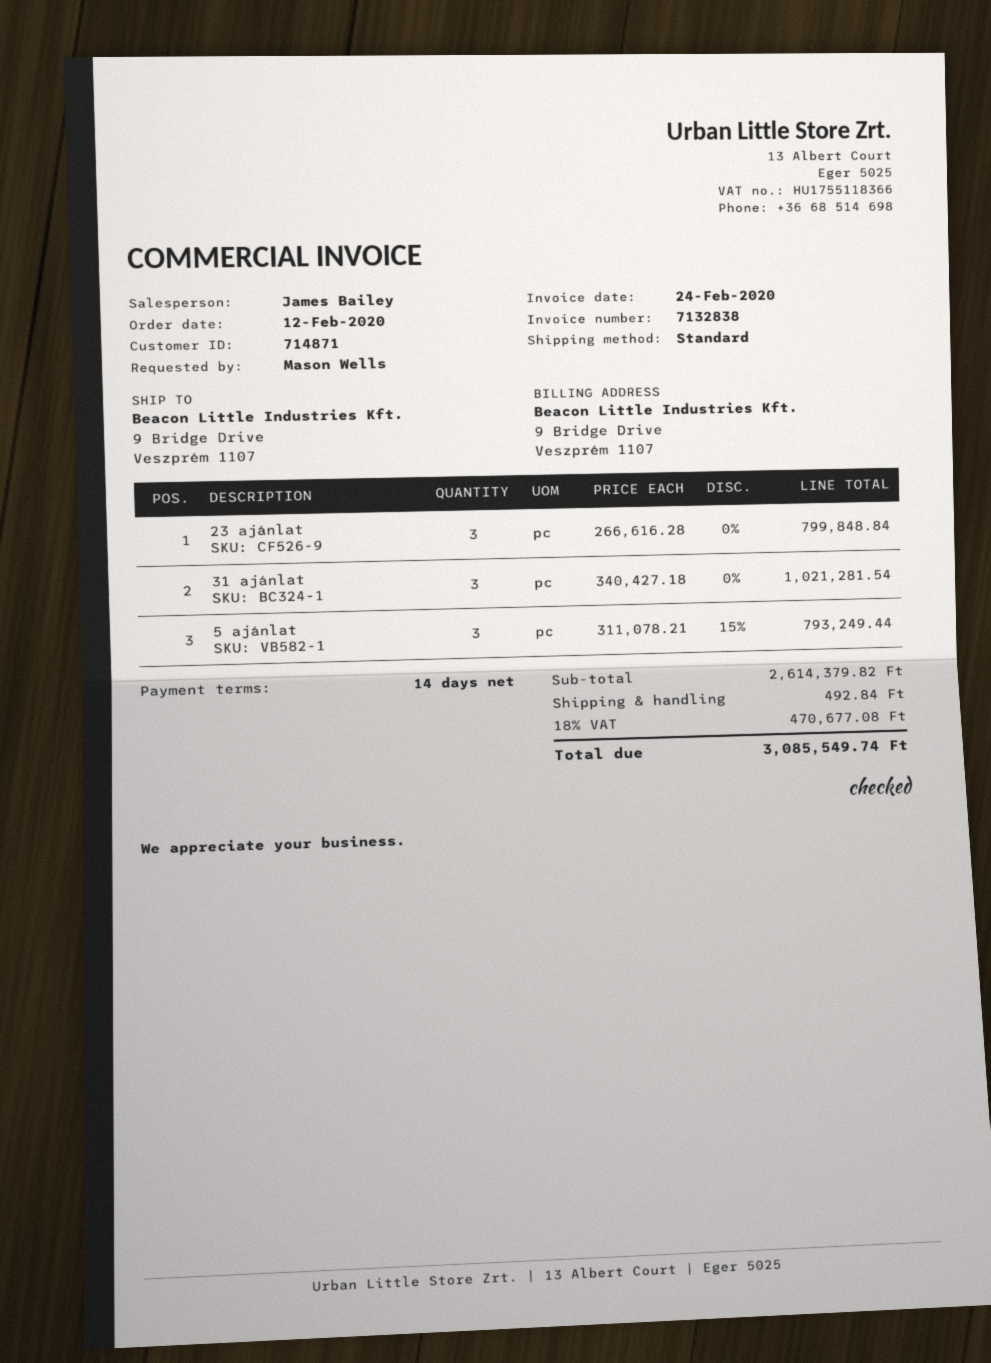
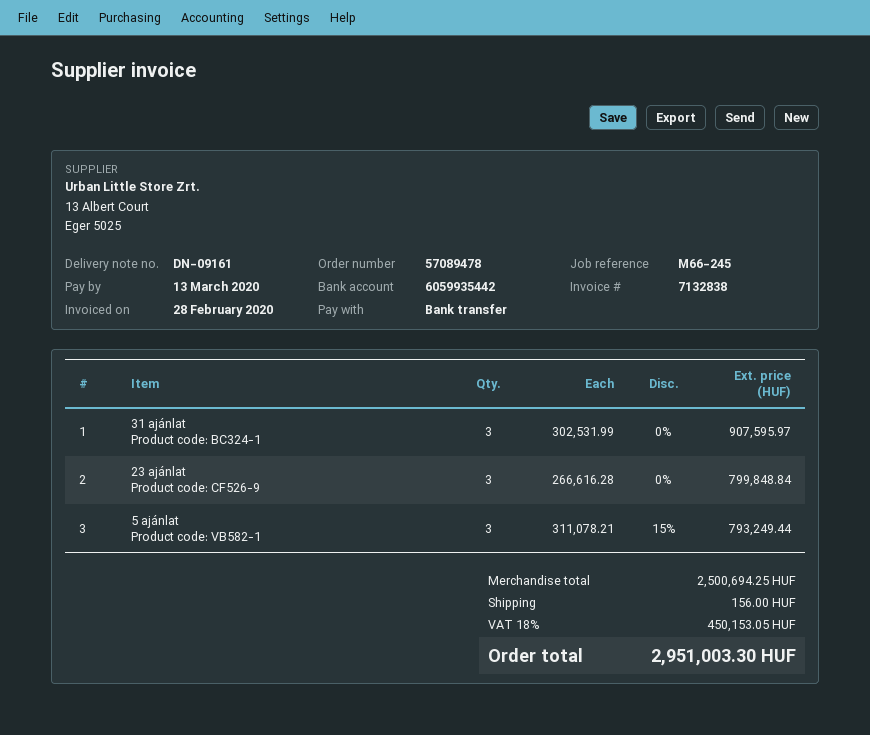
invoice date: 2020-02-24 -> 2020-02-28
31 ajánlat: 3 x 340427.18 = 1021281.54 -> 3 x 302531.99 = 907595.97
subtotal: 2614379.82 -> 2500694.25
shipping: 492.84 -> 156.00
tax: 18% = 470677.08 -> 18% = 450153.05
total: 3085549.74 -> 2951003.30

